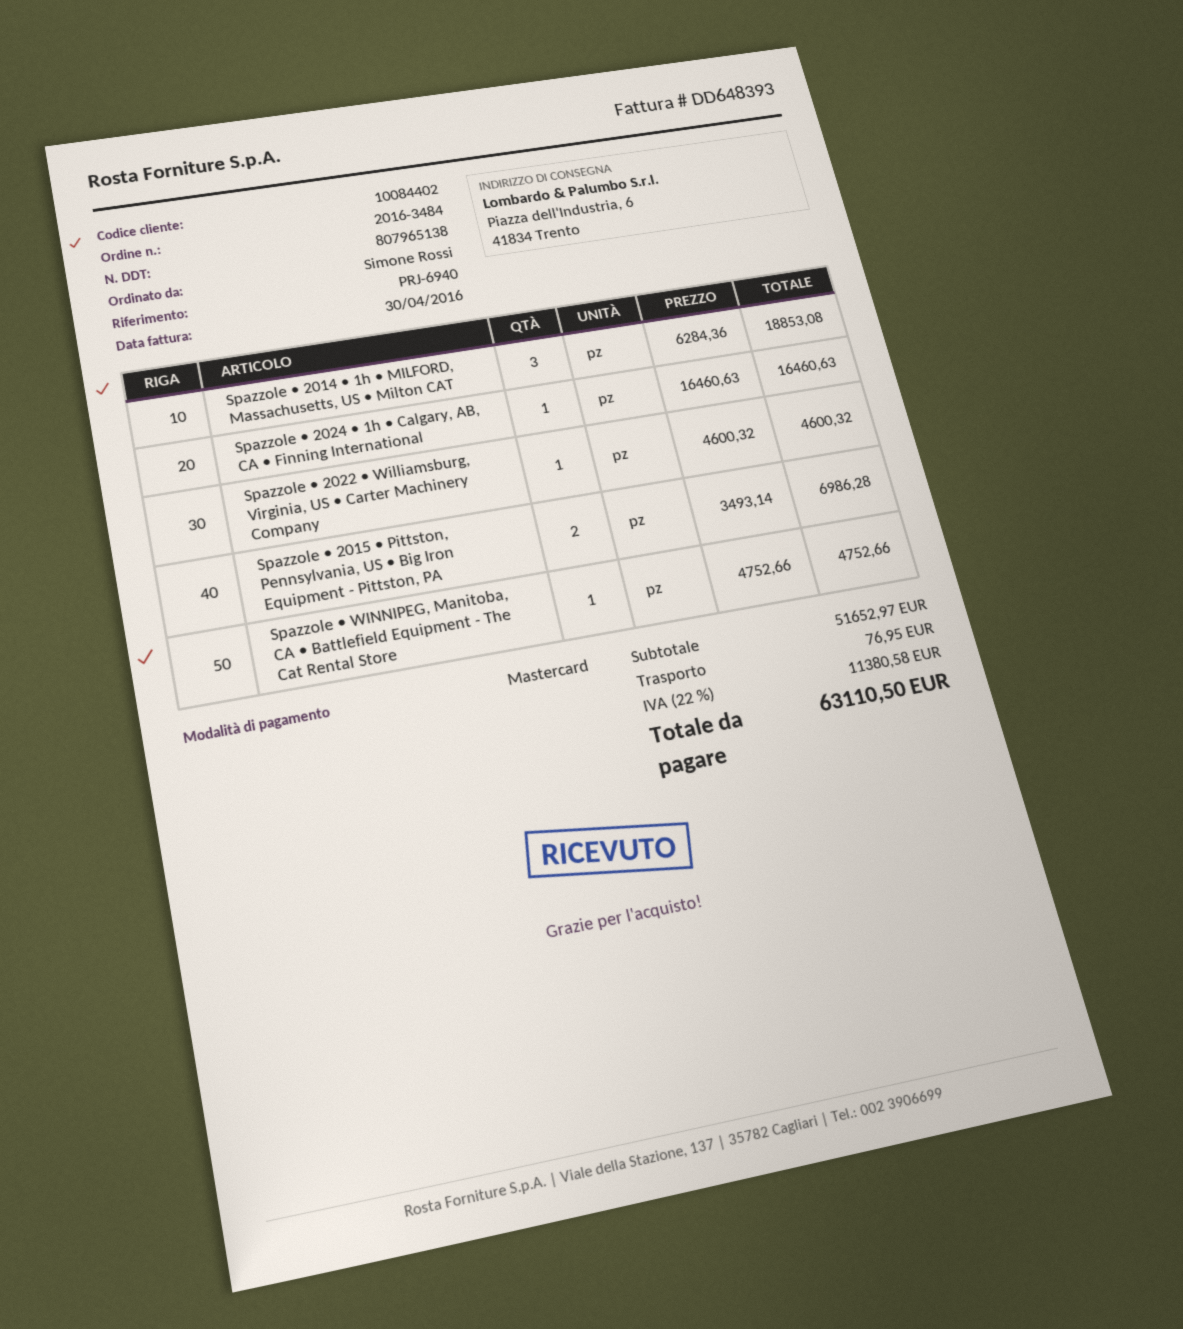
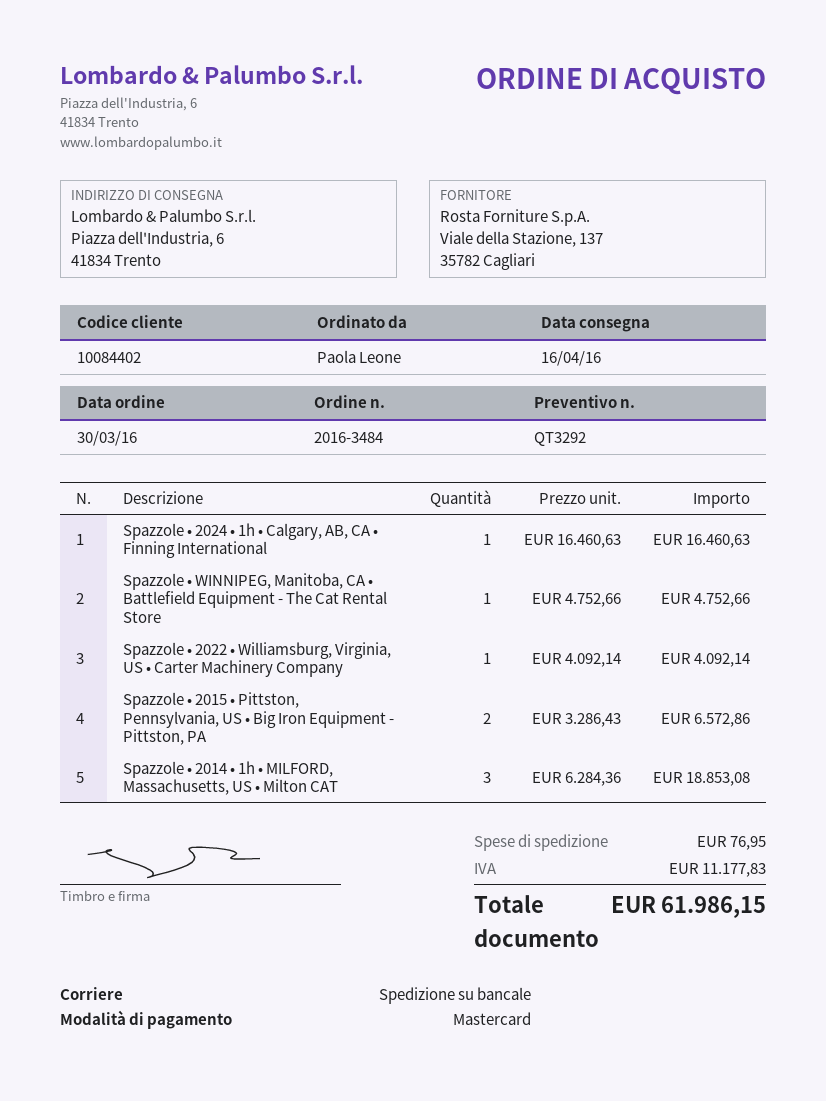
ordered by: Simone Rossi -> Paola Leone
Spazzole • 2022 • Williamsburg, Virginia, US • Carter Machinery Company: 1 x 4600.32 = 4600.32 -> 1 x 4092.14 = 4092.14
Spazzole • 2015 • Pittston, Pennsylvania, US • Big Iron Equipment - Pittston, PA: 2 x 3493.14 = 6986.28 -> 2 x 3286.43 = 6572.86
tax: 11380.58 -> 11177.83
total: 63110.50 -> 61986.15

